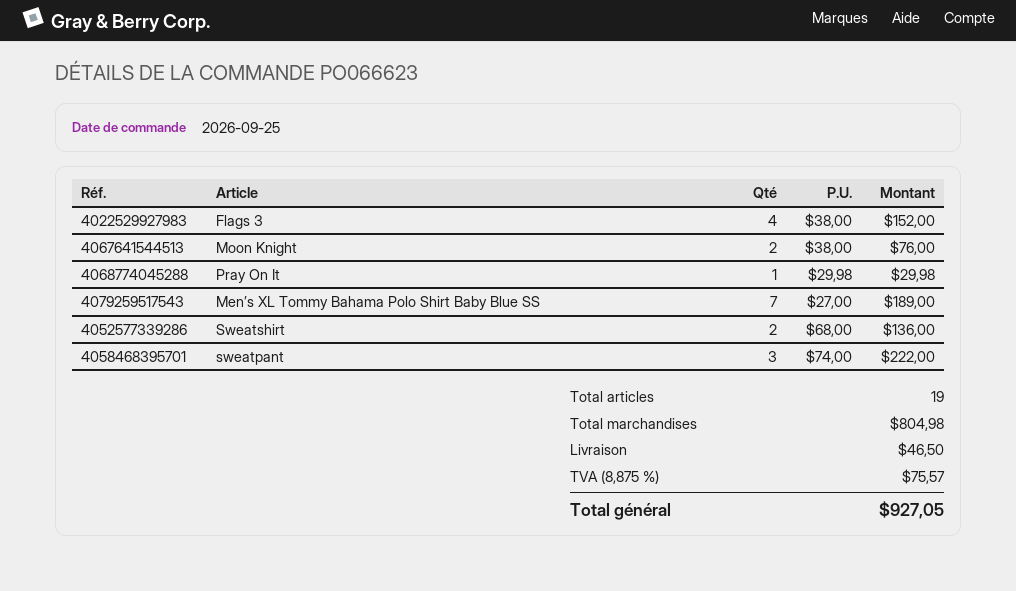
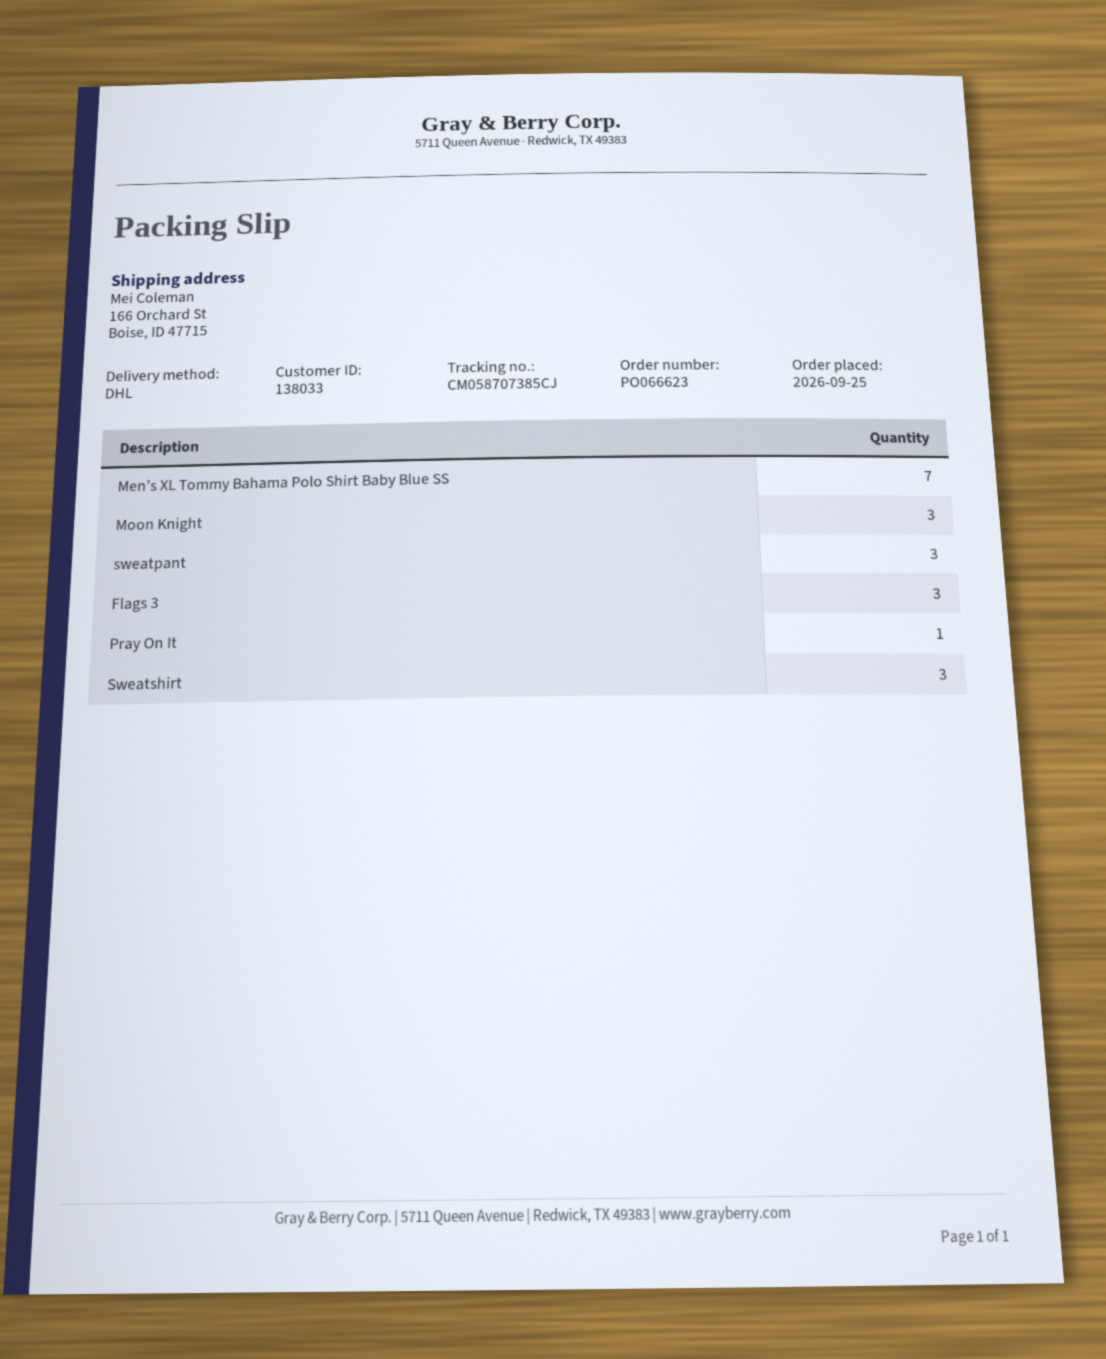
Flags 3: 4 -> 3
Moon Knight: 2 -> 3
Sweatshirt: 2 -> 3

